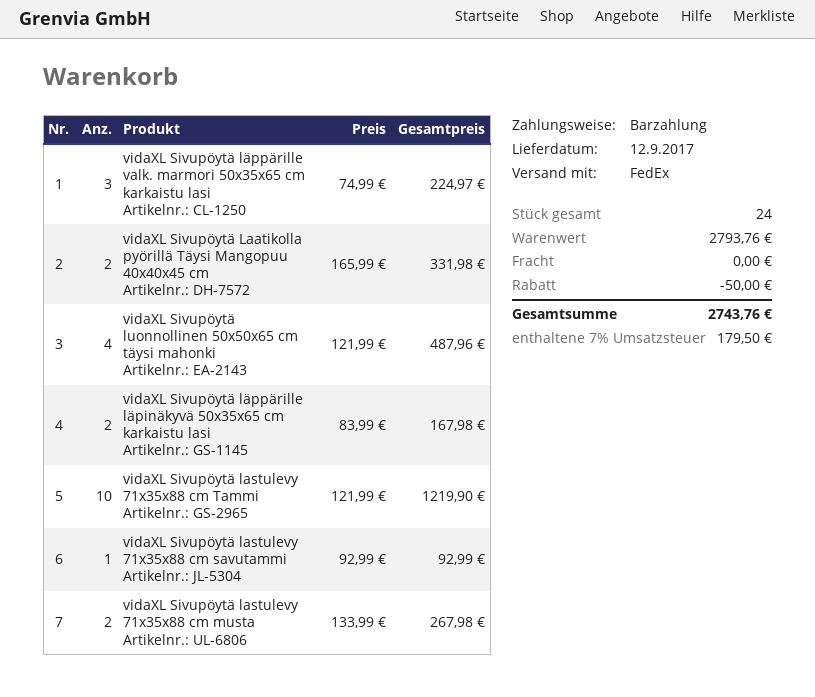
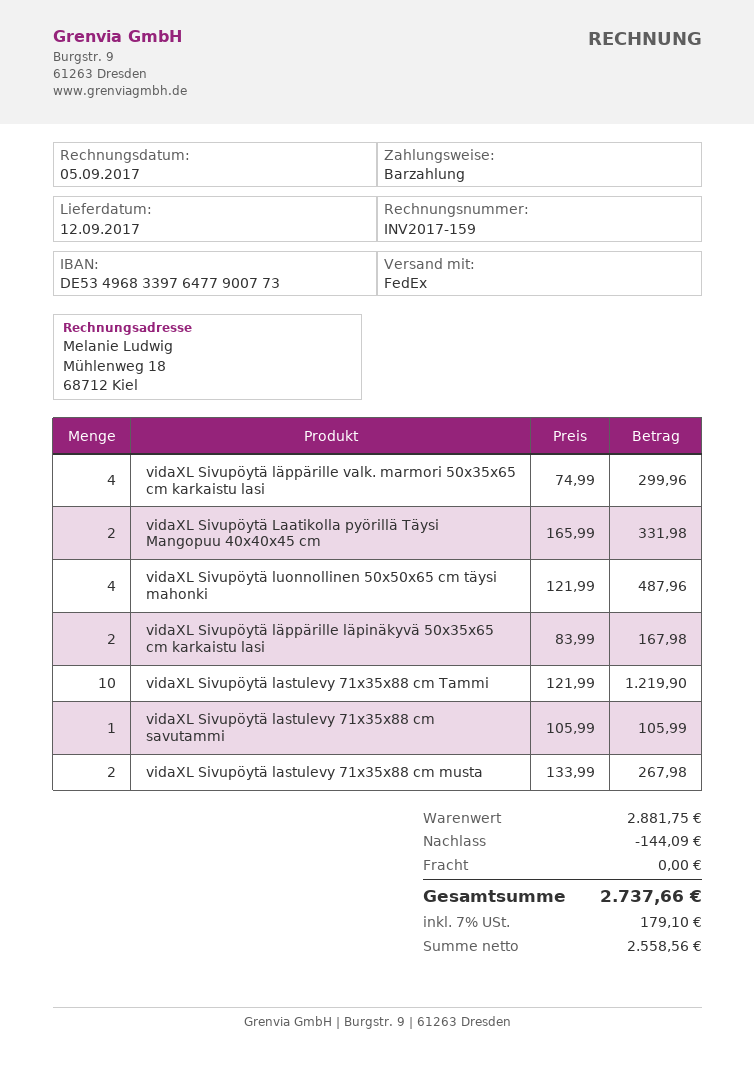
vidaXL Sivupöytä läppärille valk. marmori 50x35x65 cm karkaistu lasi: 3 x 74.99 = 224.97 -> 4 x 74.99 = 299.96
vidaXL Sivupöytä lastulevy 71x35x88 cm savutammi: 1 x 92.99 = 92.99 -> 1 x 105.99 = 105.99
subtotal: 2793.76 -> 2881.75
discount: 50.00 -> 144.09
tax: 7% = 179.50 -> 7% = 179.10
total: 2743.76 -> 2737.66

